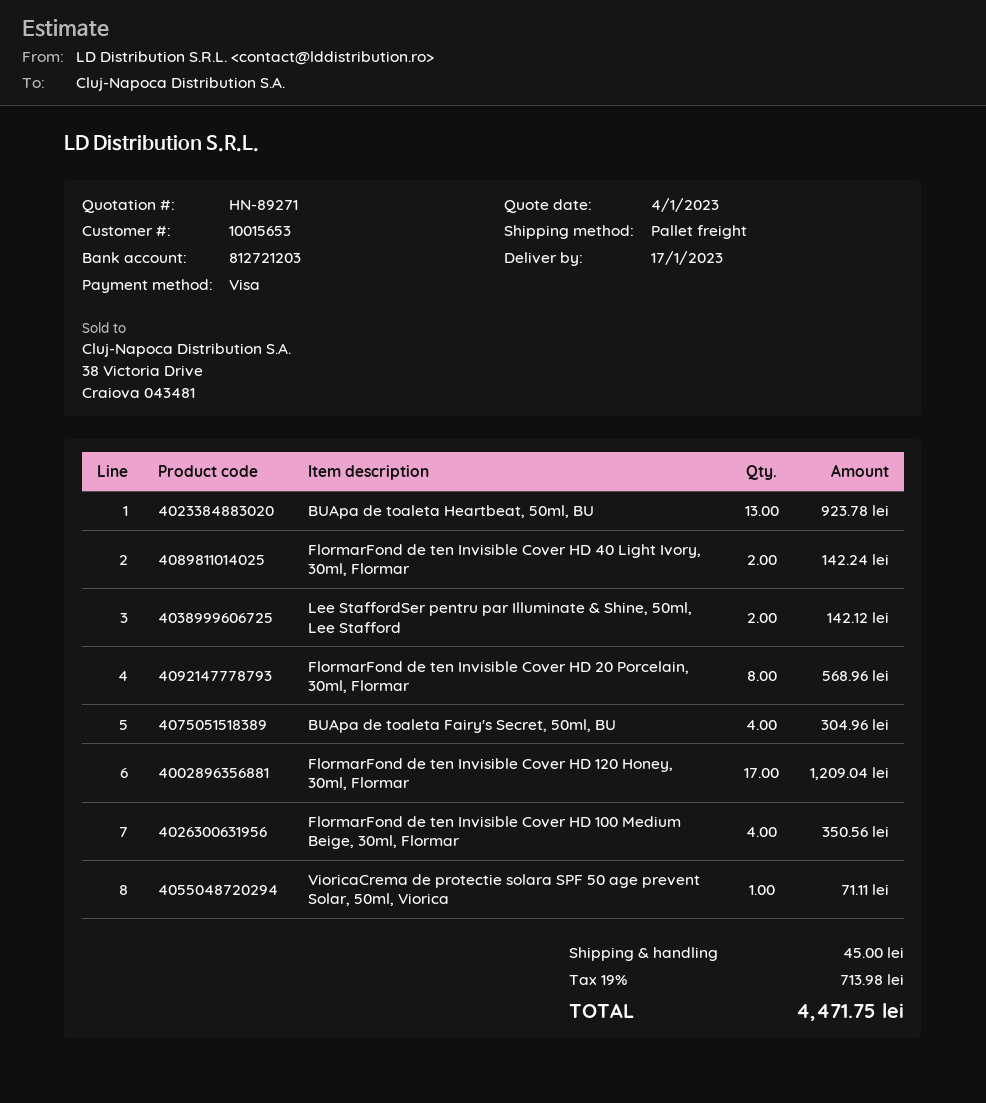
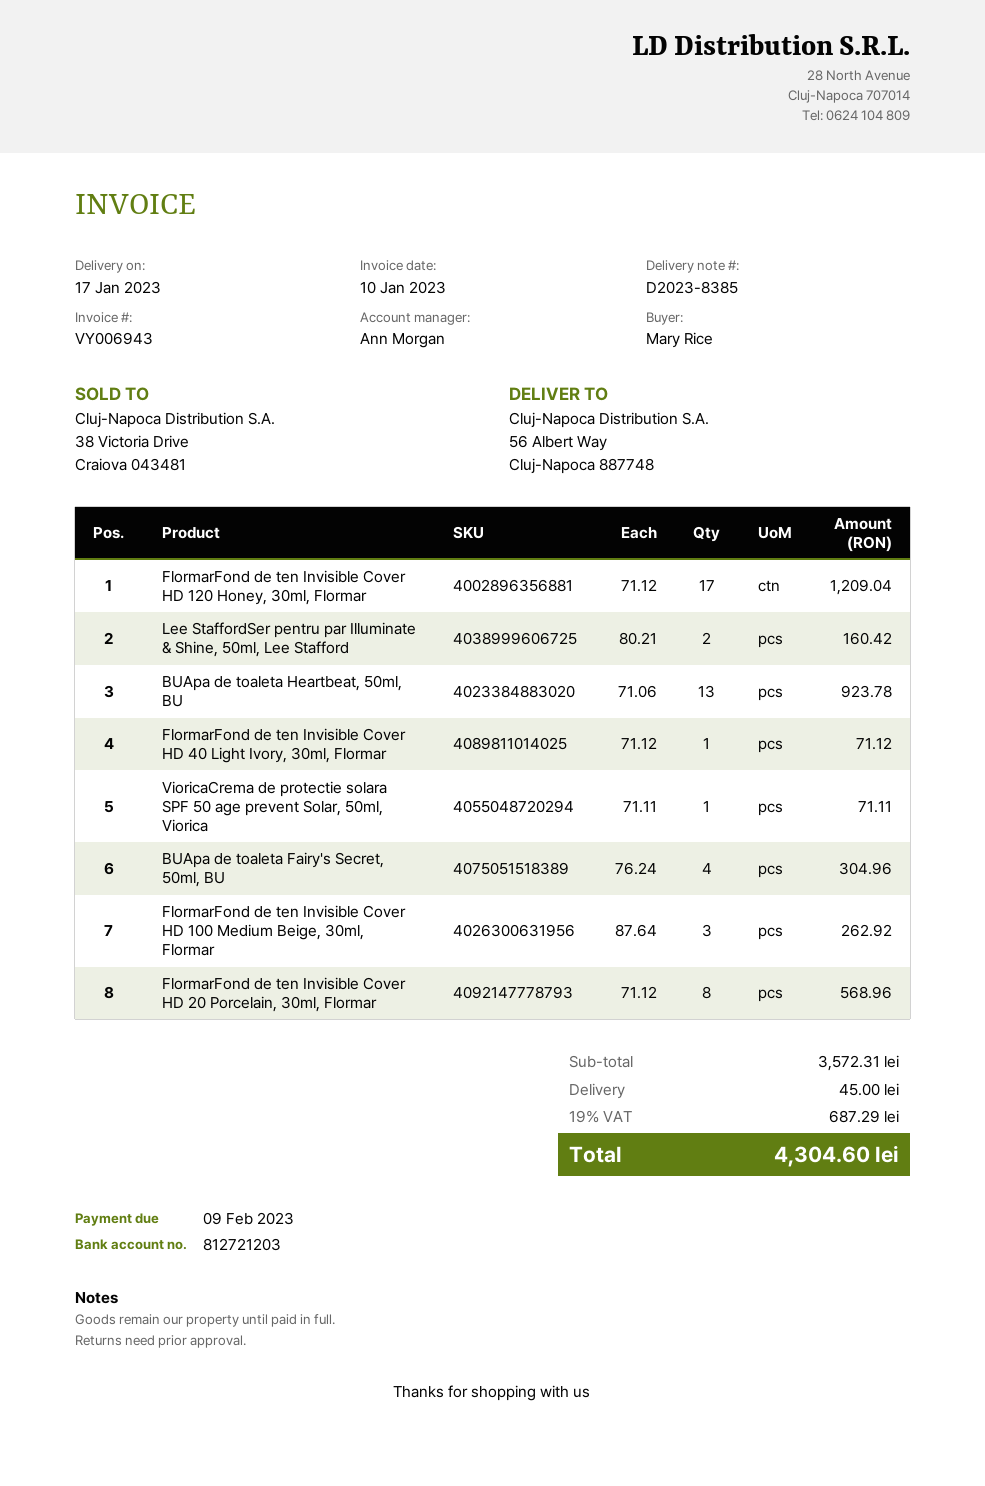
FlormarFond de ten Invisible Cover HD 40 Light Ivory, 30ml, Flormar: 2 for 142.24 -> 1 for 71.12
Lee StaffordSer pentru par Illuminate & Shine, 50ml, Lee Stafford: 2 for 142.12 -> 2 for 160.42
FlormarFond de ten Invisible Cover HD 100 Medium Beige, 30ml, Flormar: 4 for 350.56 -> 3 for 262.92
tax: 19% = 713.98 -> 19% = 687.29
total: 4471.75 -> 4304.60

